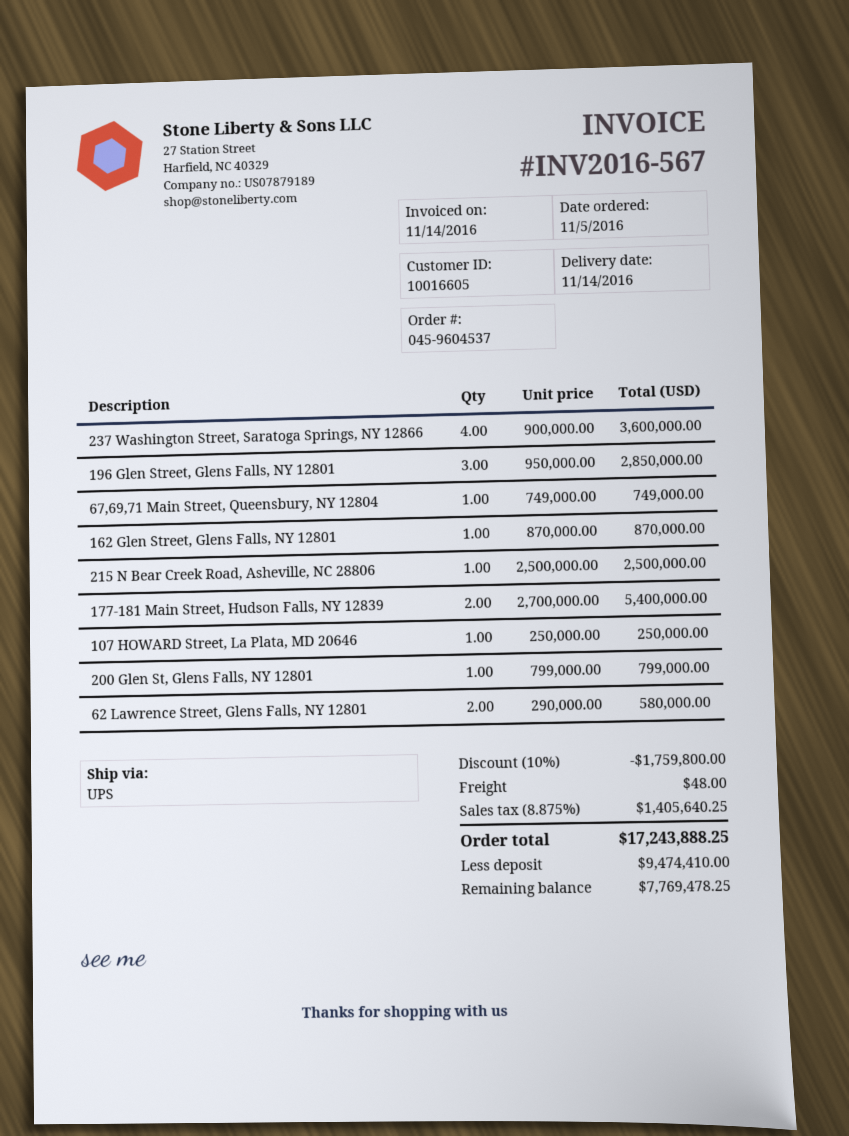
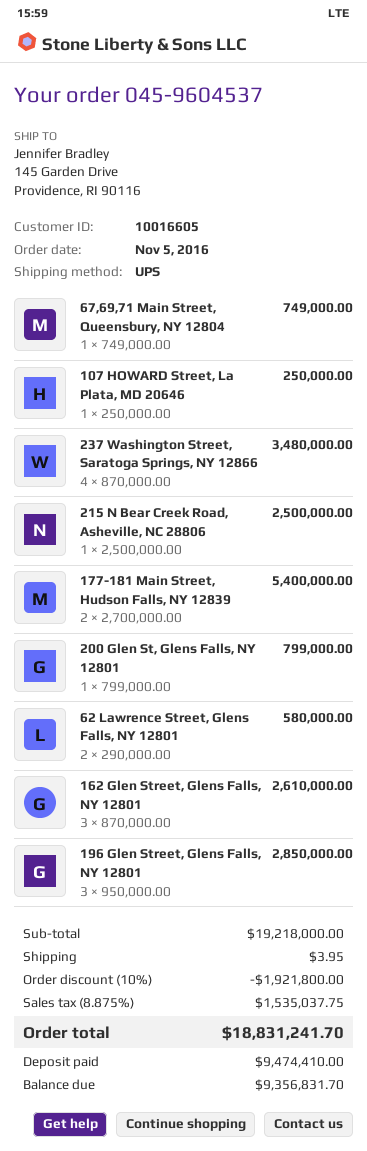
237 Washington Street, Saratoga Springs, NY 12866: 4 x 900000.00 = 3600000.00 -> 4 x 870000.00 = 3480000.00
162 Glen Street, Glens Falls, NY 12801: 1 x 870000.00 = 870000.00 -> 3 x 870000.00 = 2610000.00
discount: 10% = 1759800.00 -> 10% = 1921800.00
shipping: 48.00 -> 3.95
tax: 8.875% = 1405640.25 -> 8.875% = 1535037.75
total: 17243888.25 -> 18831241.70
balance: 7769478.25 -> 9356831.70

